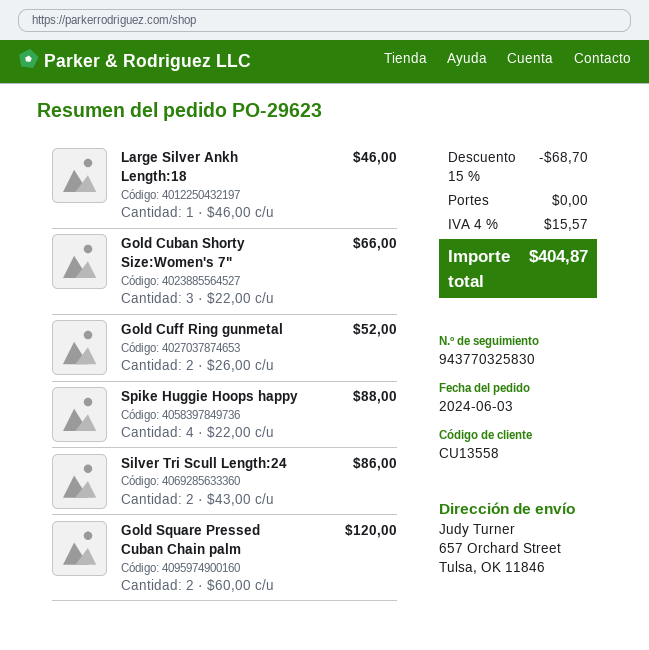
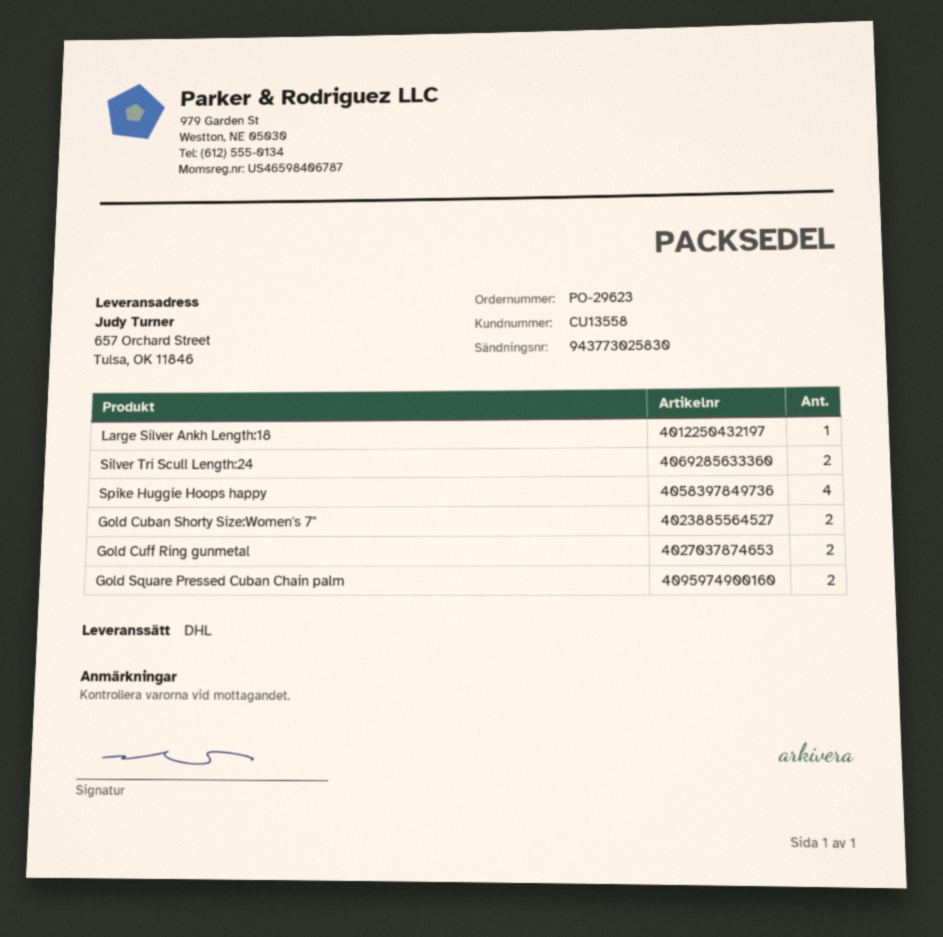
tracking number: 943770325830 -> 943773025830
Gold Cuban Shorty Size:Women's 7": 3 -> 2

